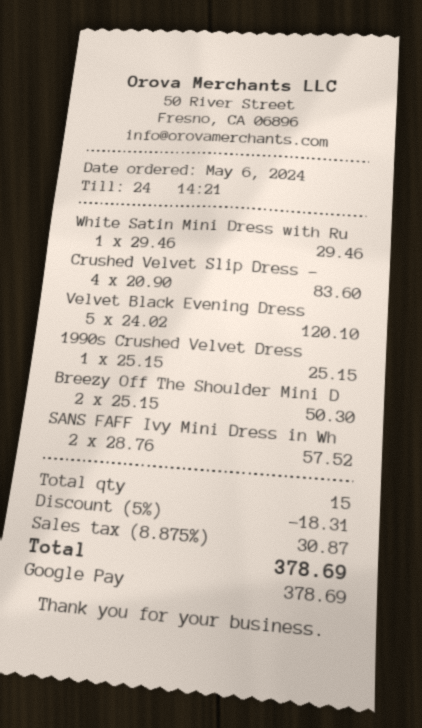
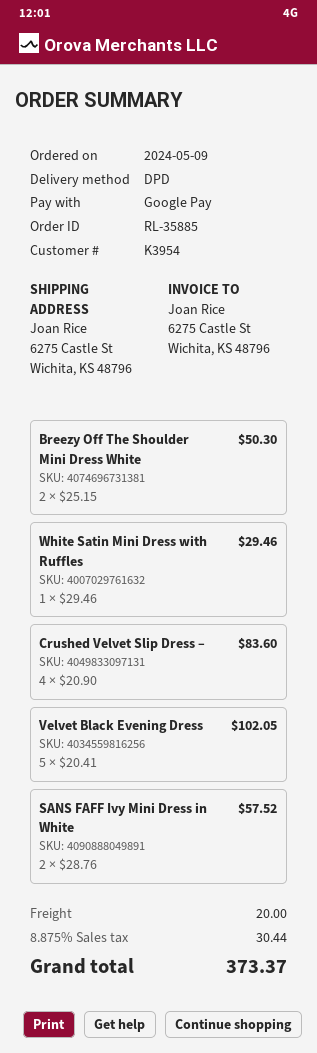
order date: 2024-05-06 -> 2024-05-09
Velvet Black Evening Dress: 5 x 24.02 = 120.10 -> 5 x 20.41 = 102.05
1990s Crushed Velvet Dress: 1 x 25.15 = 25.15 -> none
discount: 5% = 18.31 -> none
shipping: none -> 20.00
tax: 8.875% = 30.87 -> 8.875% = 30.44
total: 378.69 -> 373.37

